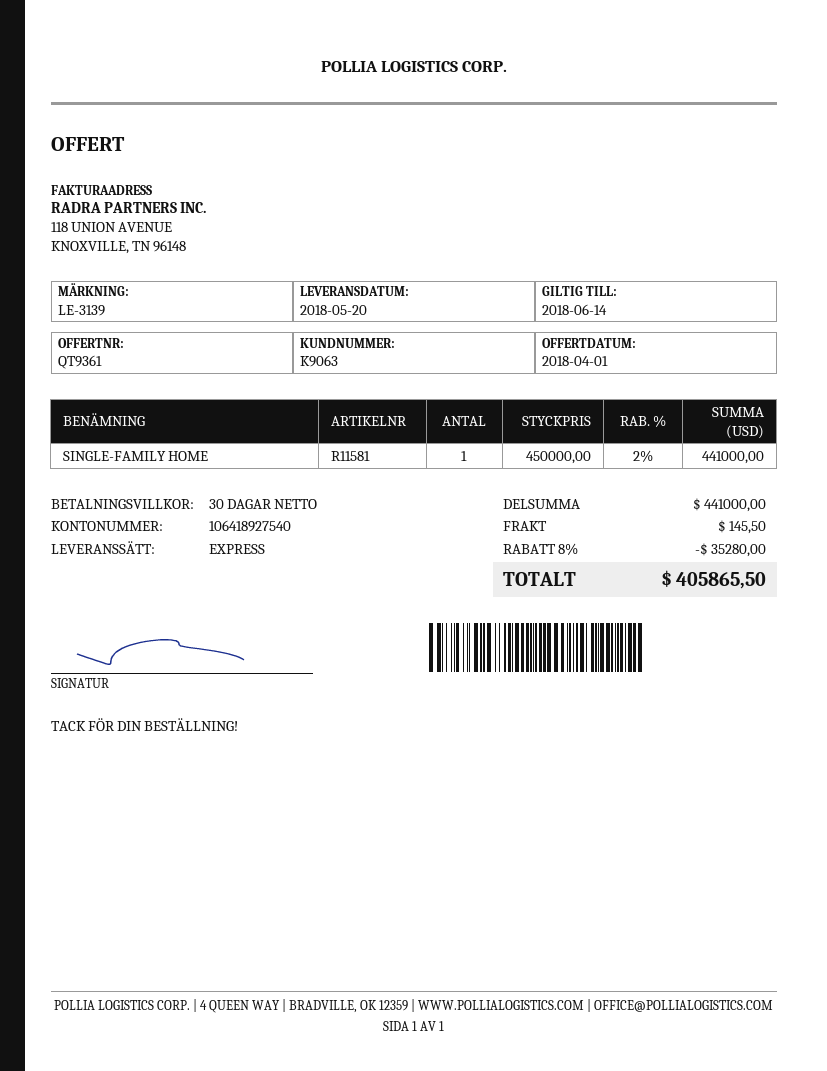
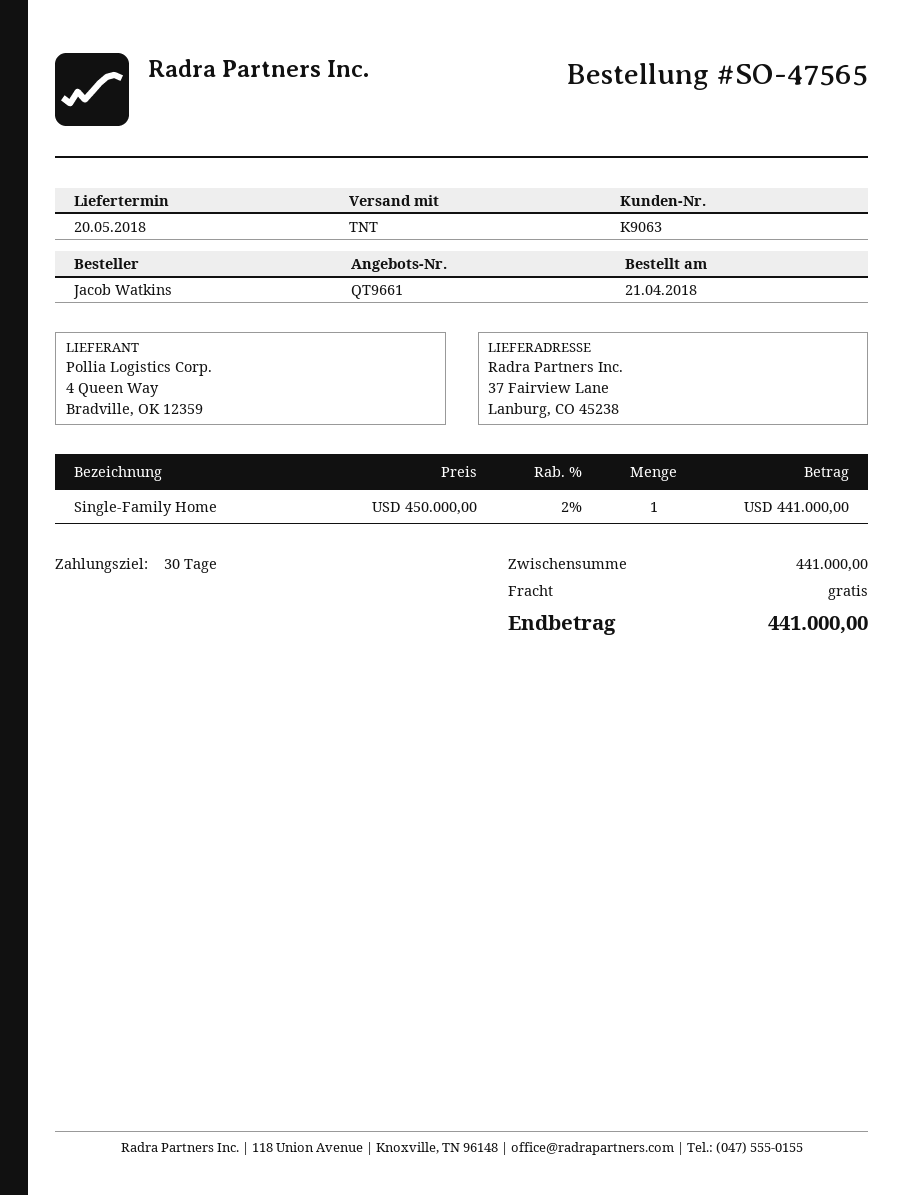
quote number: QT9361 -> QT9661
shipping method: express -> TNT
discount: 8% = 35280.00 -> none
shipping: 145.50 -> 0.00
total: 405865.50 -> 441000.00

